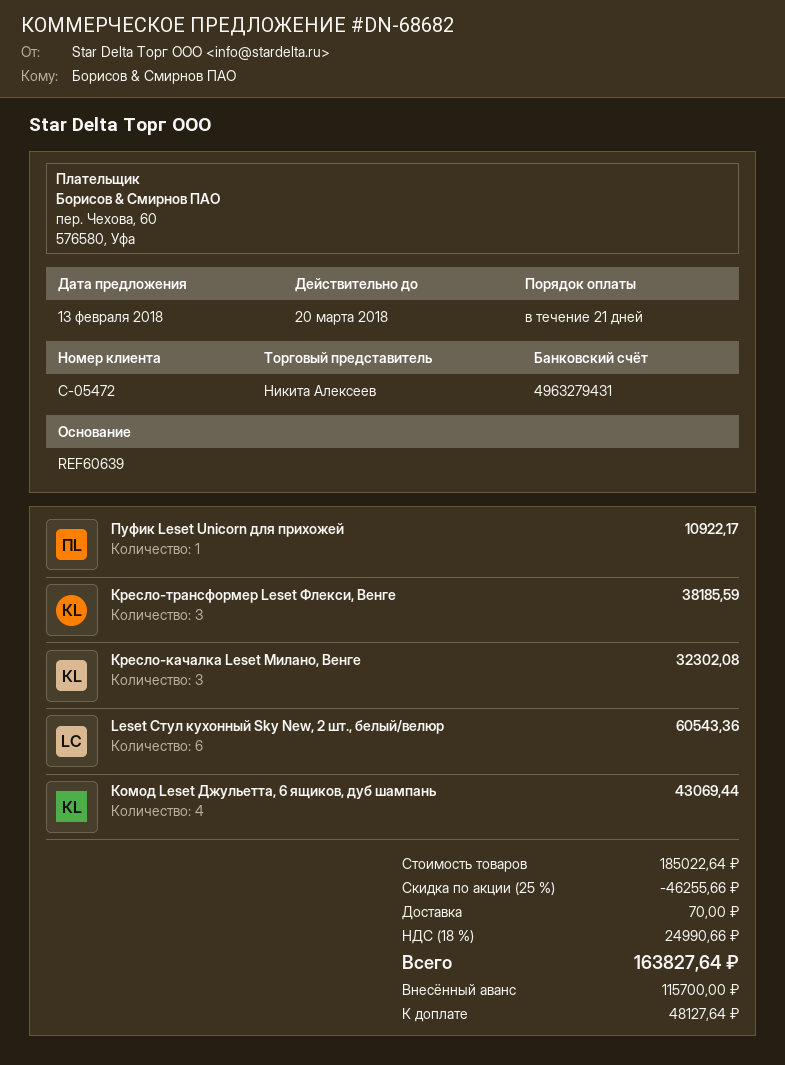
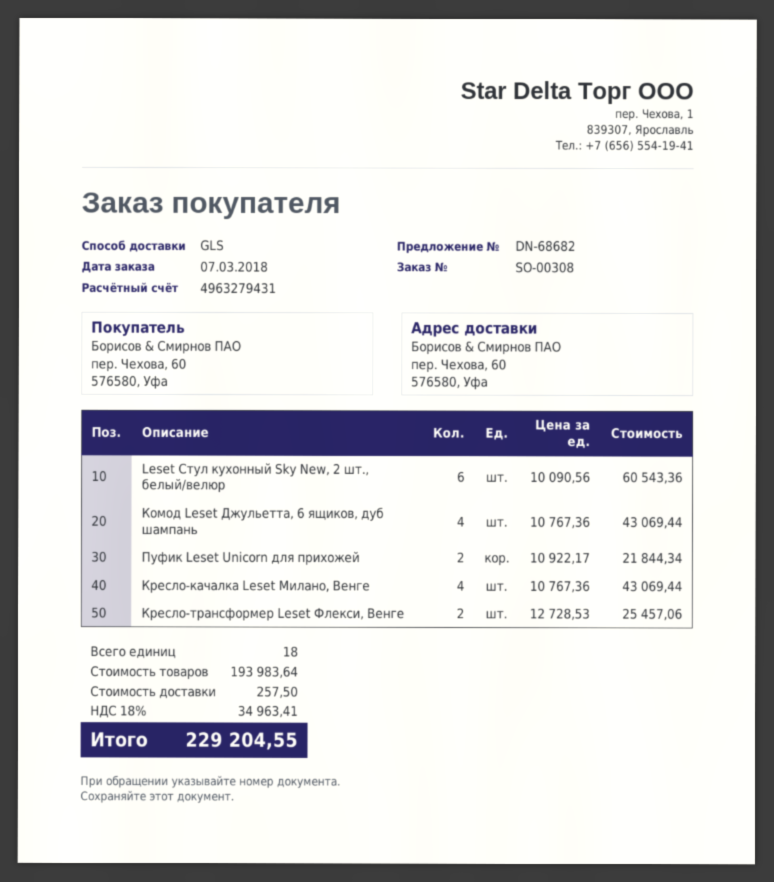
Пуфик Leset Unicorn для прихожей: 1 for 10922.17 -> 2 for 21844.34
Кресло-трансформер Leset Флекси, Венге: 3 for 38185.59 -> 2 for 25457.06
Кресло-качалка Leset Милано, Венге: 3 for 32302.08 -> 4 for 43069.44
subtotal: 185022.64 -> 193983.64
discount: 25% = 46255.66 -> none
shipping: 70.00 -> 257.50
tax: 18% = 24990.66 -> 18% = 34963.41
total: 163827.64 -> 229204.55

